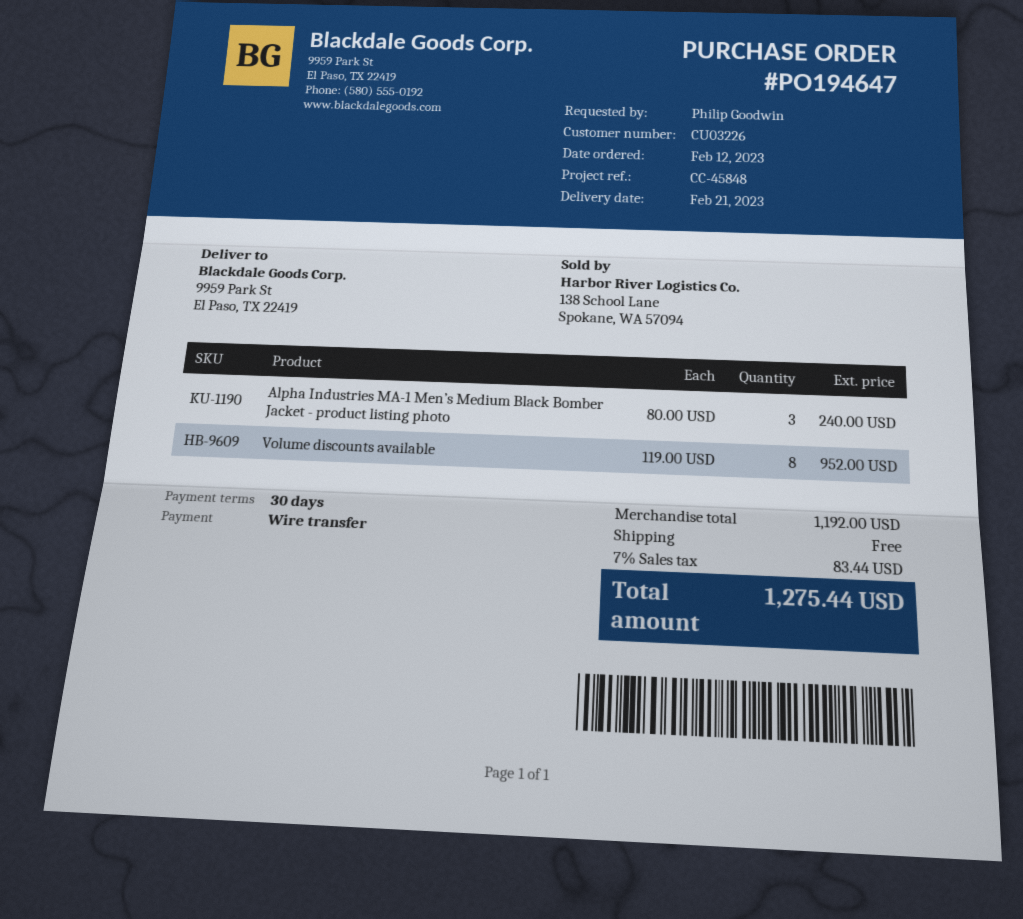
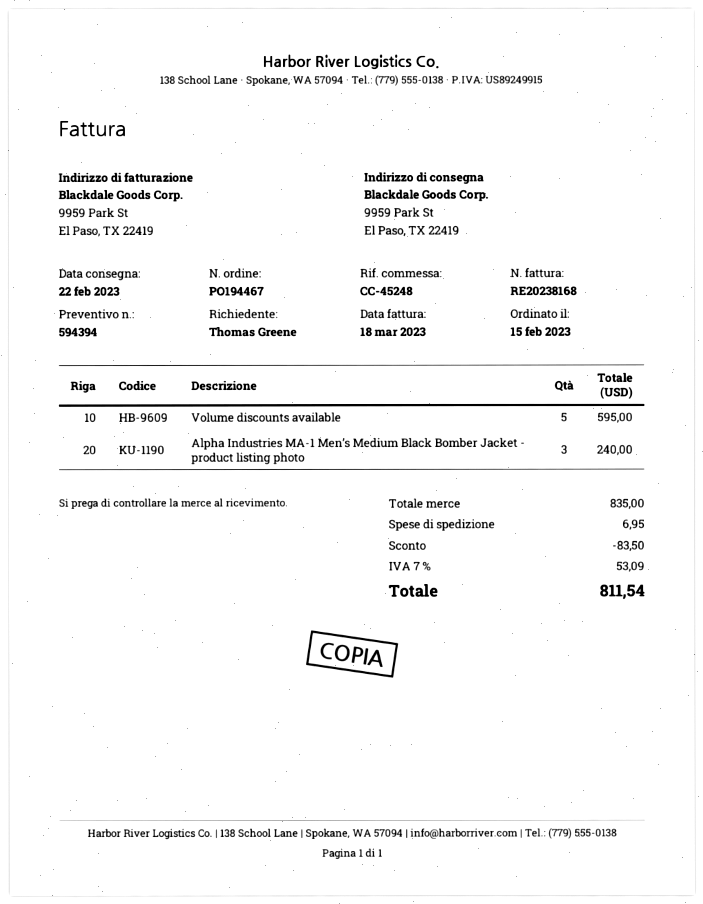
order number: PO194647 -> PO194467
order date: 2023-02-12 -> 2023-02-15
delivery date: 2023-02-21 -> 2023-02-22
reference: CC-45848 -> CC-45248
ordered by: Philip Goodwin -> Thomas Greene
Volume discounts available: 8 for 952.00 -> 5 for 595.00
subtotal: 1192.00 -> 835.00
discount: none -> 83.50
shipping: 0.00 -> 6.95
tax: 7% = 83.44 -> 7% = 53.09
total: 1275.44 -> 811.54

